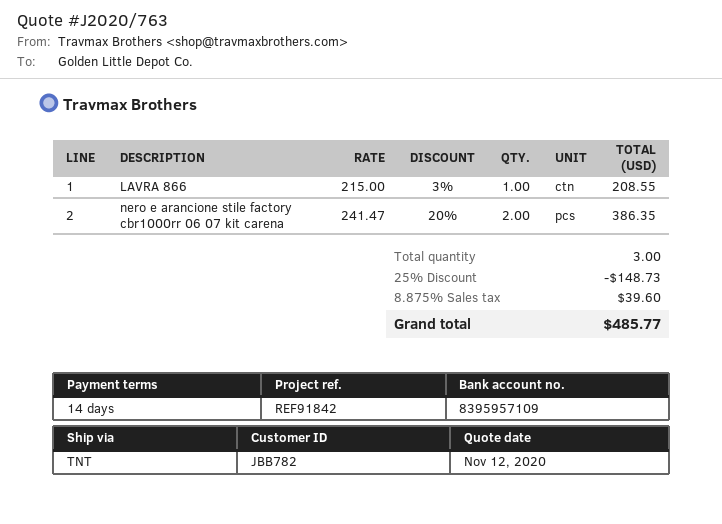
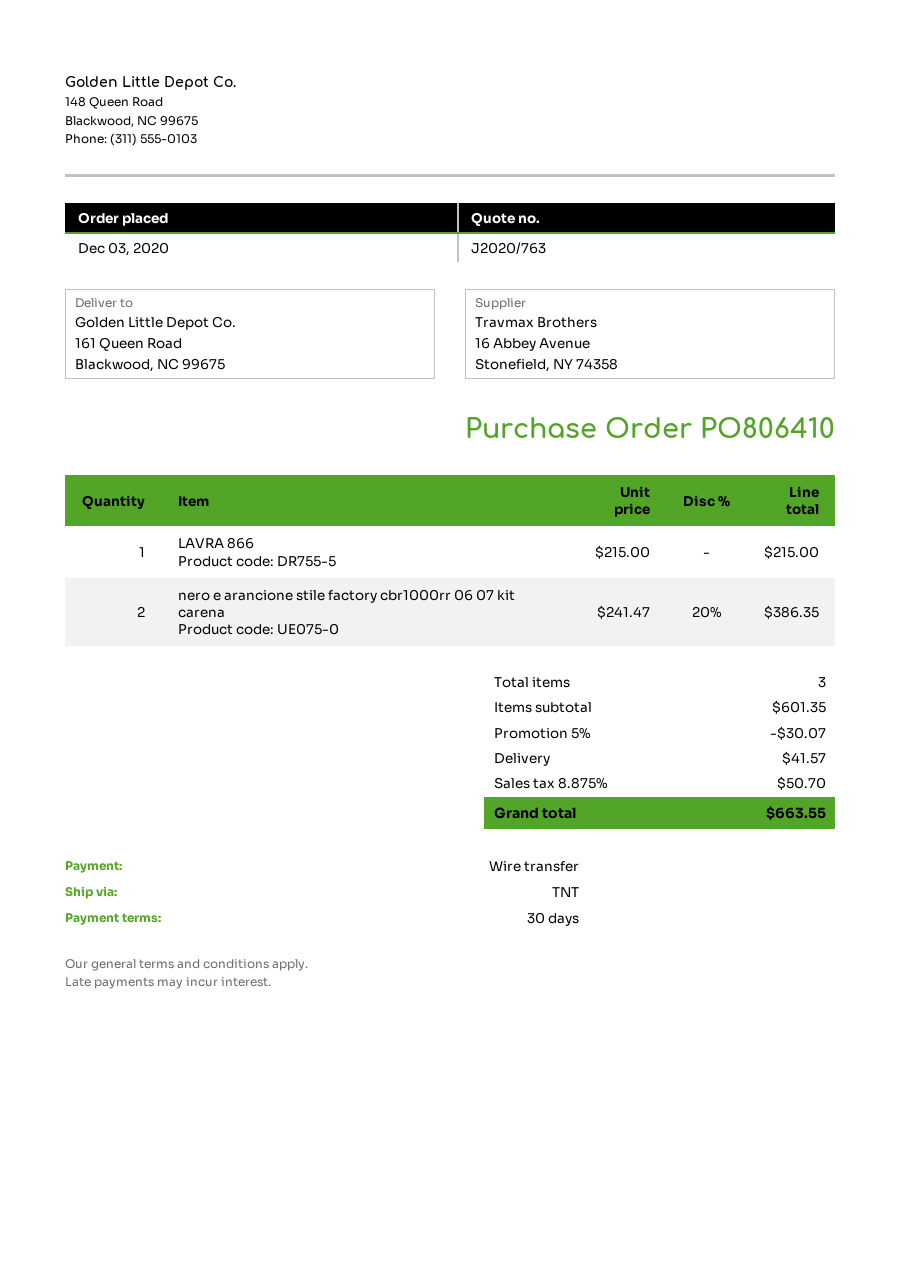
payment terms: 14 days -> 30 days
LAVRA 866: 1 x 215.00 - 3% = 208.55 -> 1 x 215.00 = 215.00
discount: 25% = 148.73 -> 5% = 30.07
shipping: none -> 41.57
tax: 8.875% = 39.60 -> 8.875% = 50.70
total: 485.77 -> 663.55

